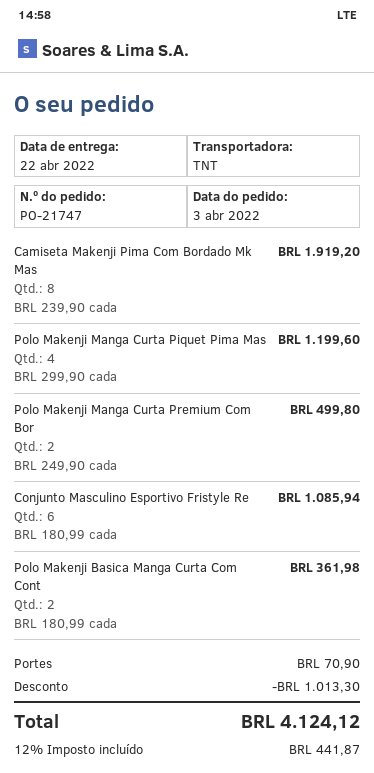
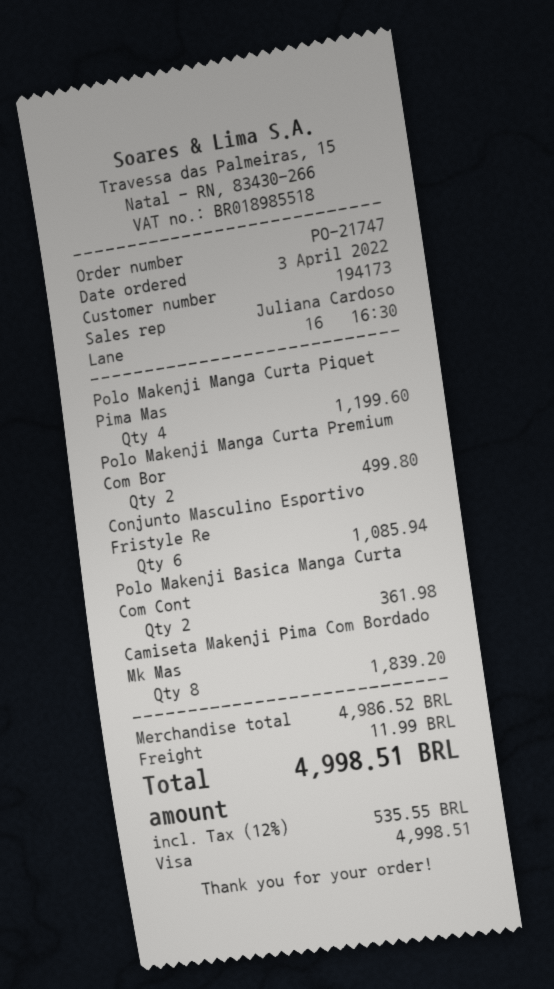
Camiseta Makenji Pima Com Bordado Mk Mas: 8 for 1919.20 -> 8 for 1839.20
discount: 1013.30 -> none
shipping: 70.90 -> 11.99
tax: 12% = 441.87 -> 12% = 535.55
total: 4124.12 -> 4998.51

